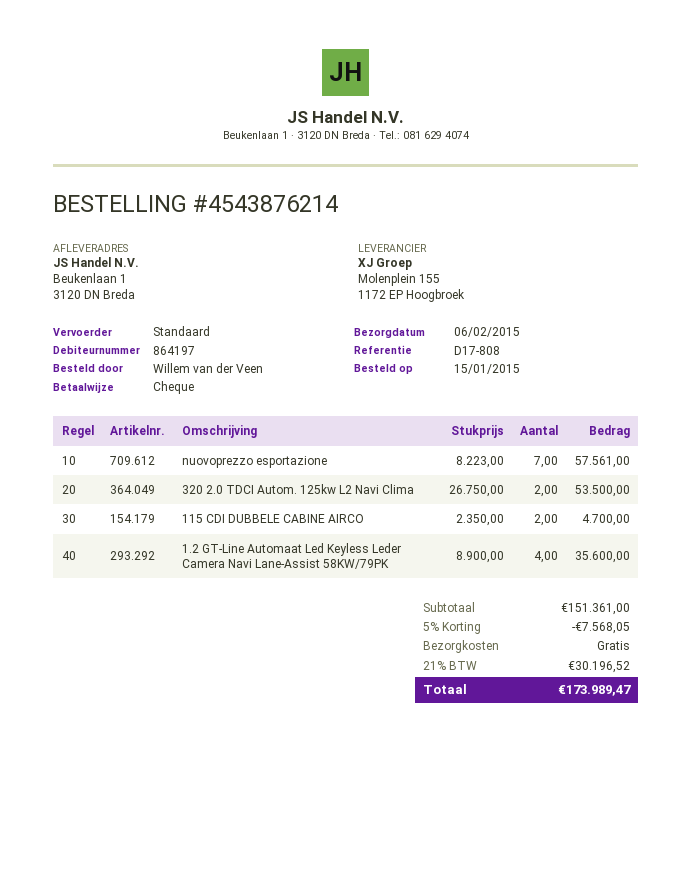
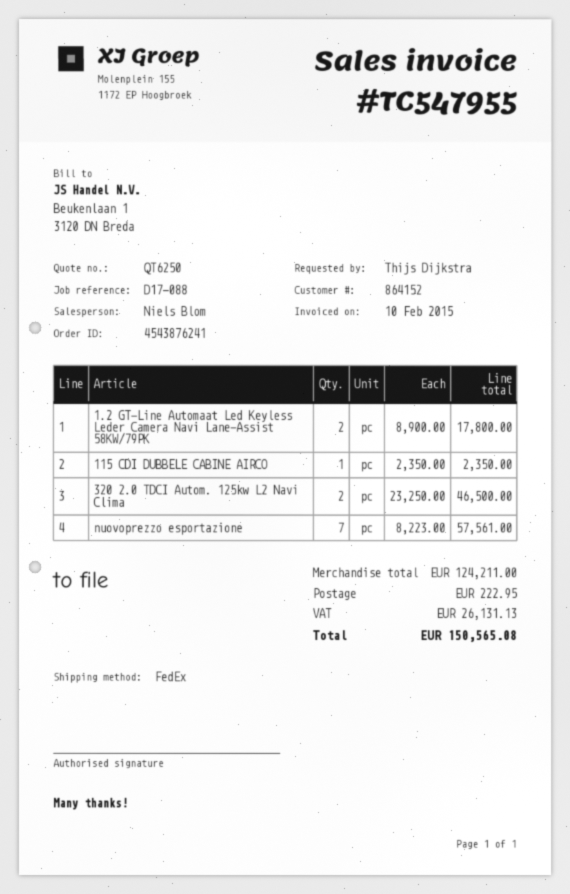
order number: 4543876214 -> 4543876241
customer number: 864197 -> 864152
reference: D17-808 -> D17-088
ordered by: Willem van der Veen -> Thijs Dijkstra
shipping method: standard -> FedEx
320 2.0 TDCI Autom. 125kw L2 Navi Clima: 2 x 26750.00 = 53500.00 -> 2 x 23250.00 = 46500.00
115 CDI DUBBELE CABINE AIRCO: 2 x 2350.00 = 4700.00 -> 1 x 2350.00 = 2350.00
1.2 GT-Line Automaat Led Keyless Leder Camera Navi Lane-Assist 58KW/79PK: 4 x 8900.00 = 35600.00 -> 2 x 8900.00 = 17800.00
subtotal: 151361.00 -> 124211.00
discount: 5% = 7568.05 -> none
shipping: 0.00 -> 222.95
tax: 30196.52 -> 26131.13
total: 173989.47 -> 150565.08

